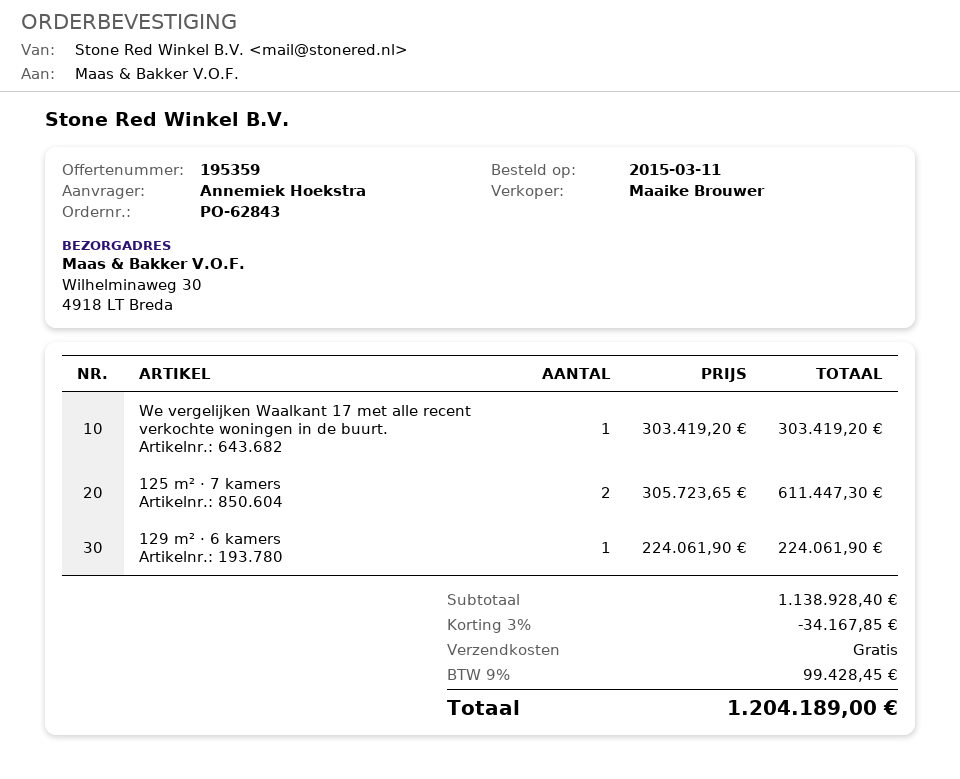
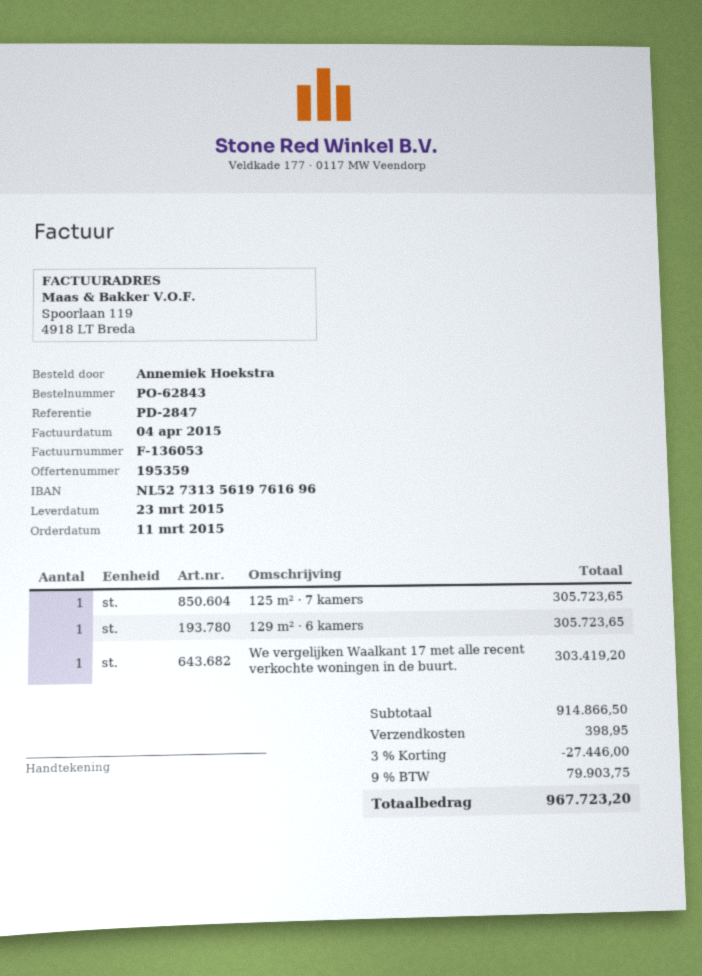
125 m² · 7 kamers: 2 for 611447.30 -> 1 for 305723.65
129 m² · 6 kamers: 1 for 224061.90 -> 1 for 305723.65
subtotal: 1138928.40 -> 914866.50
discount: 3% = 34167.85 -> 3% = 27446.00
shipping: 0.00 -> 398.95
tax: 9% = 99428.45 -> 9% = 79903.75
total: 1204189.00 -> 967723.20

